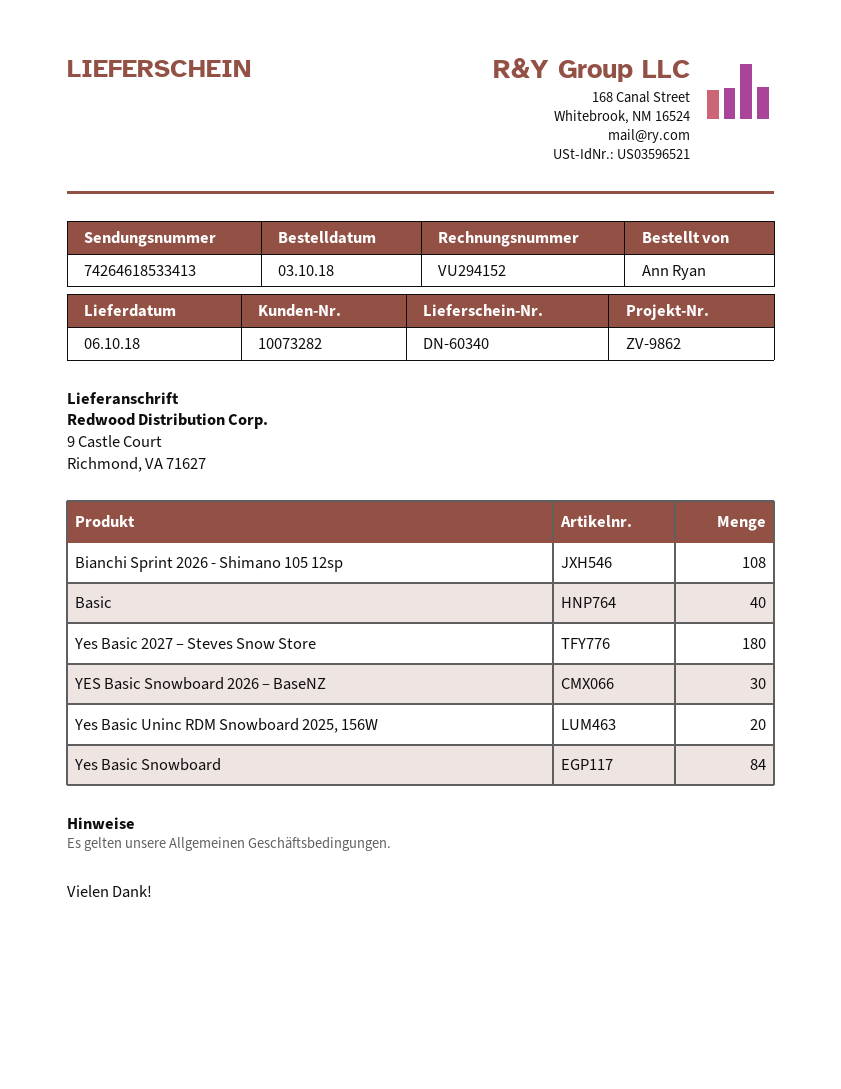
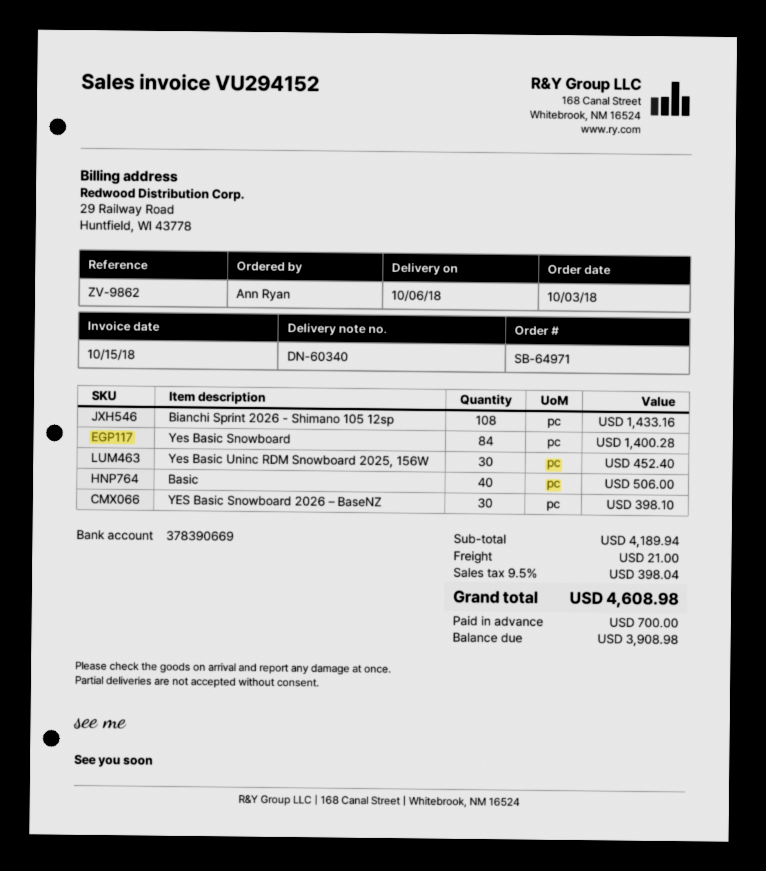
Yes Basic 2027 – Steves Snow Store: 180 -> none
Yes Basic Uninc RDM Snowboard 2025, 156W: 20 -> 30

